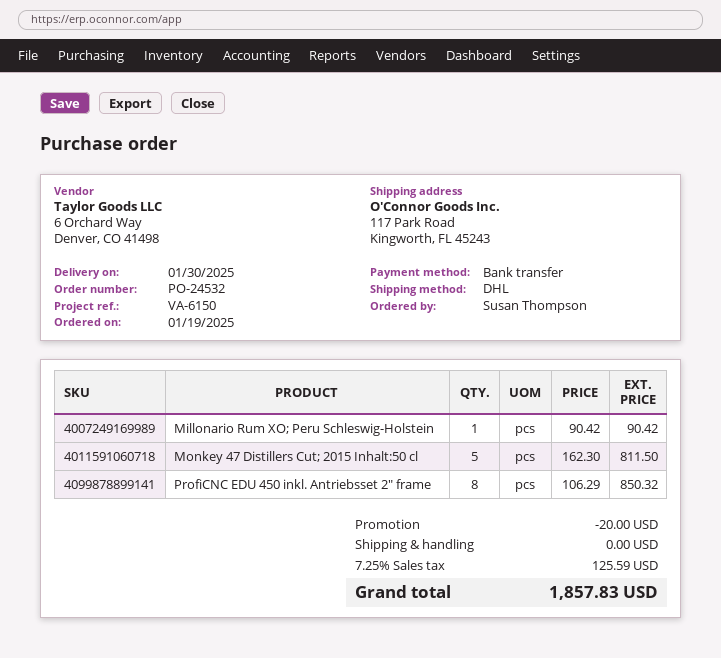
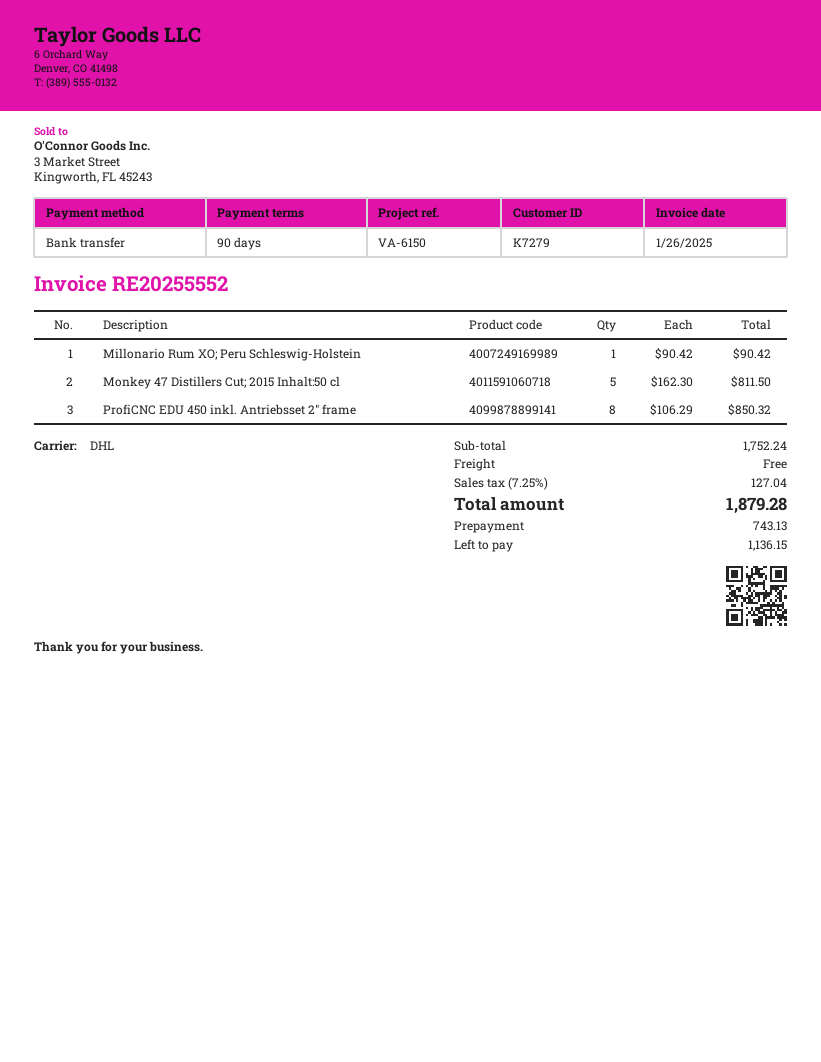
discount: 20.00 -> none
tax: 7.25% = 125.59 -> 7.25% = 127.04
total: 1857.83 -> 1879.28

